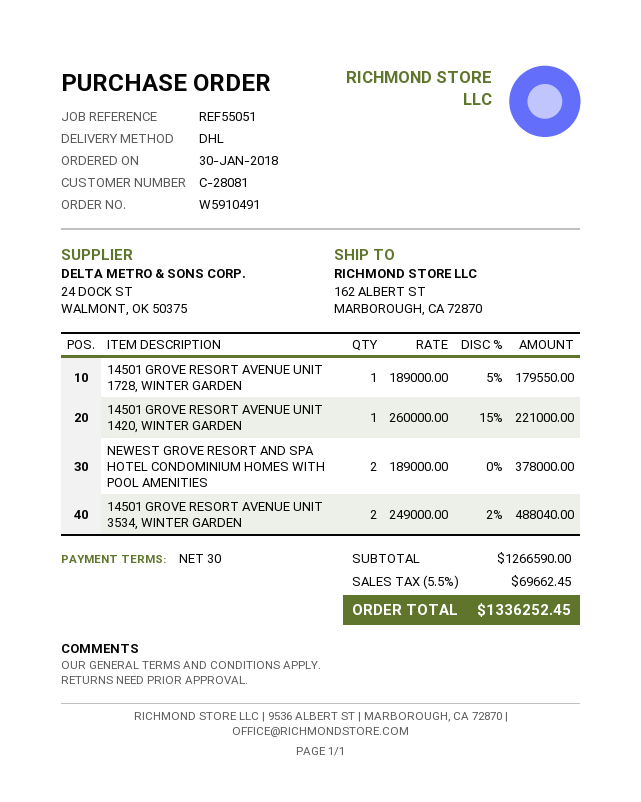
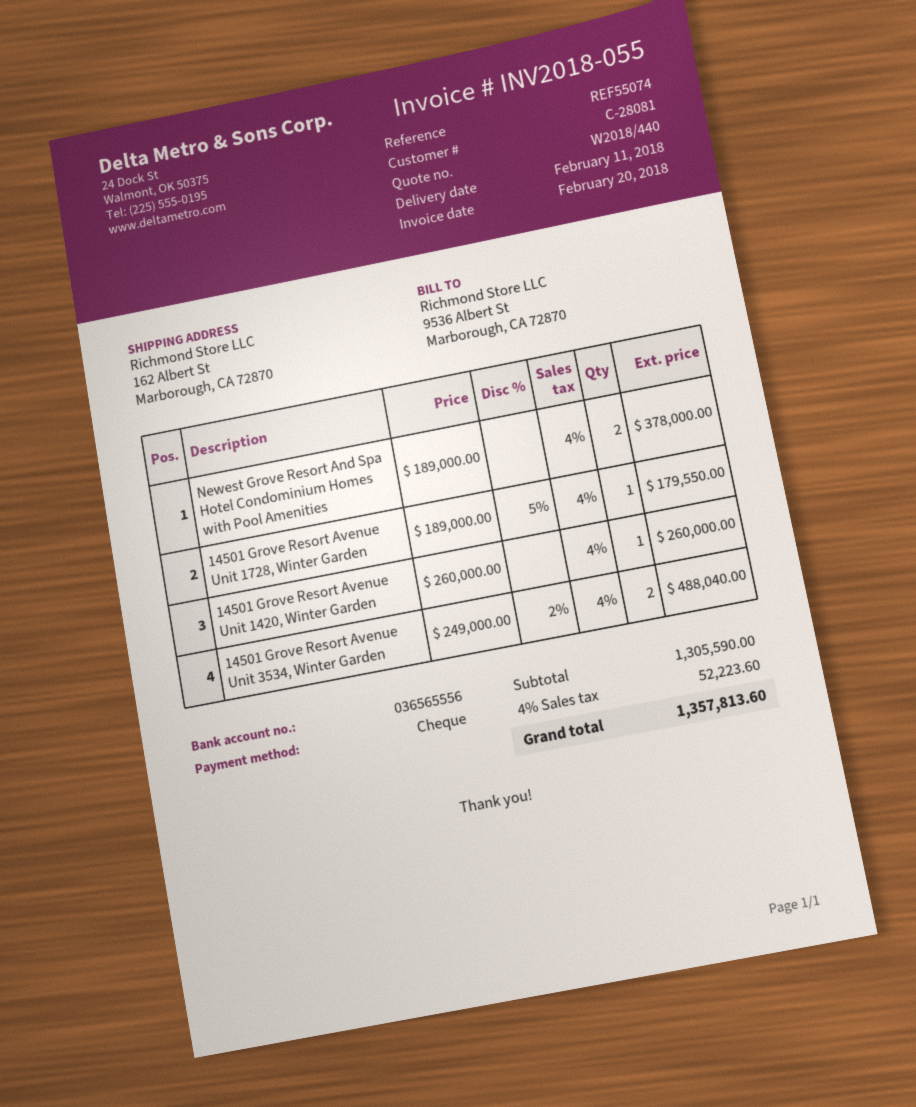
reference: REF55051 -> REF55074
14501 GROVE RESORT AVENUE UNIT 1420, WINTER GARDEN: 1 x 260000.00 - 15% = 221000.00 -> 1 x 260000.00 = 260000.00
subtotal: 1266590.00 -> 1305590.00
tax: 5.5% = 69662.45 -> 4% = 52223.60
total: 1336252.45 -> 1357813.60

